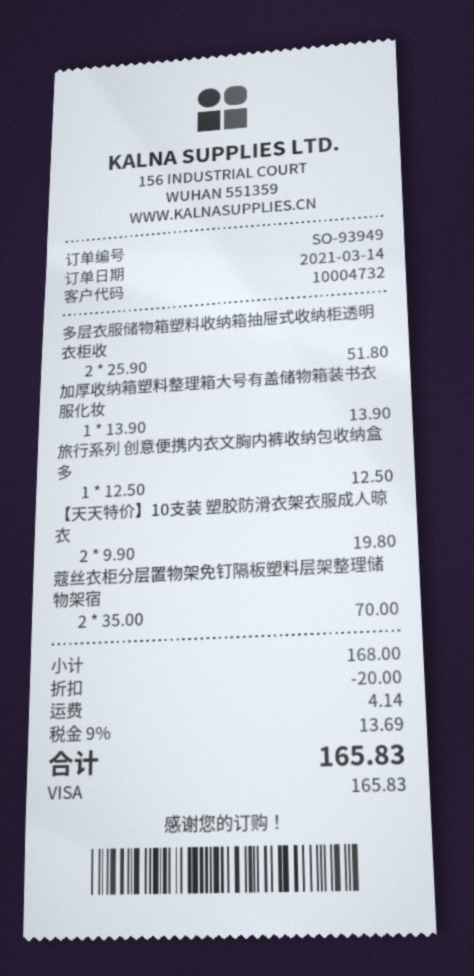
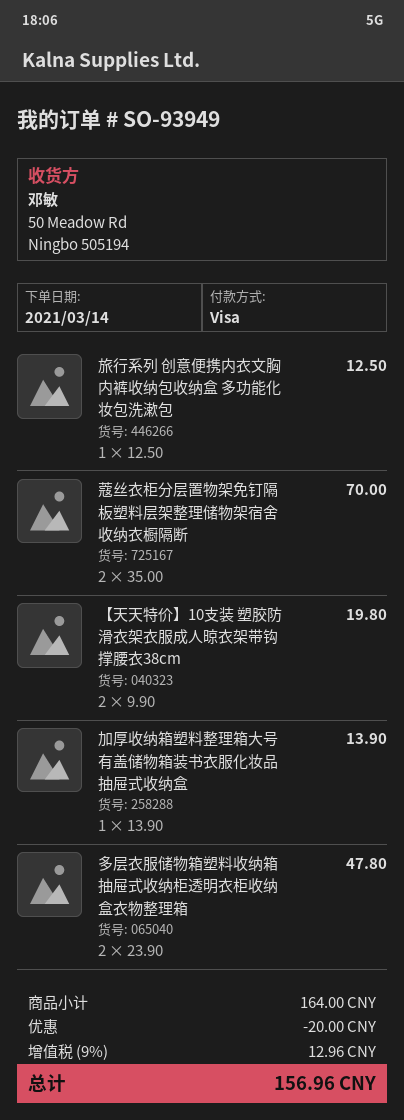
多层衣服储物箱塑料收纳箱抽屉式收纳柜透明衣柜收: 2 x 25.90 = 51.80 -> 2 x 23.90 = 47.80
subtotal: 168.00 -> 164.00
shipping: 4.14 -> none
tax: 9% = 13.69 -> 9% = 12.96
total: 165.83 -> 156.96

